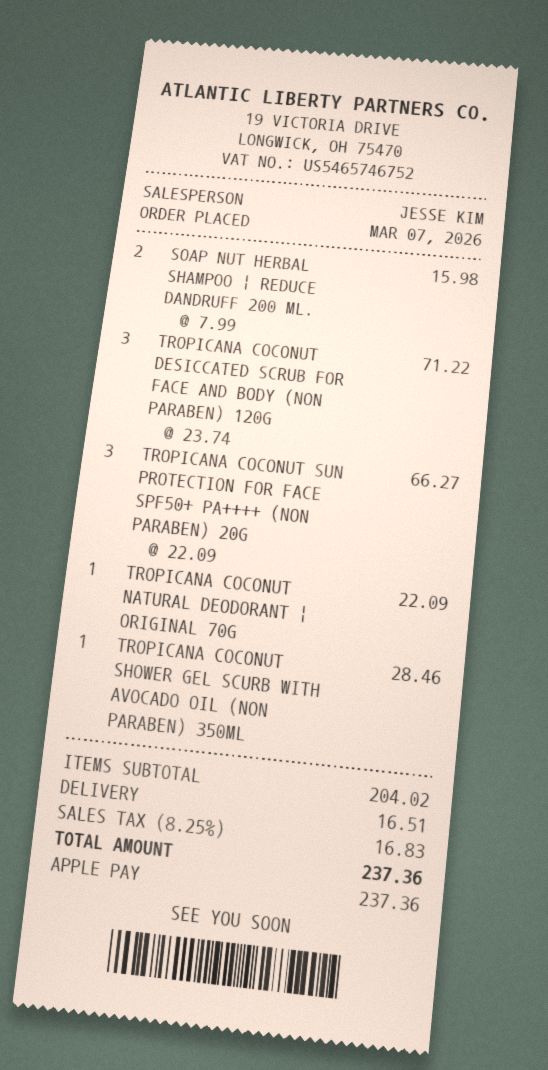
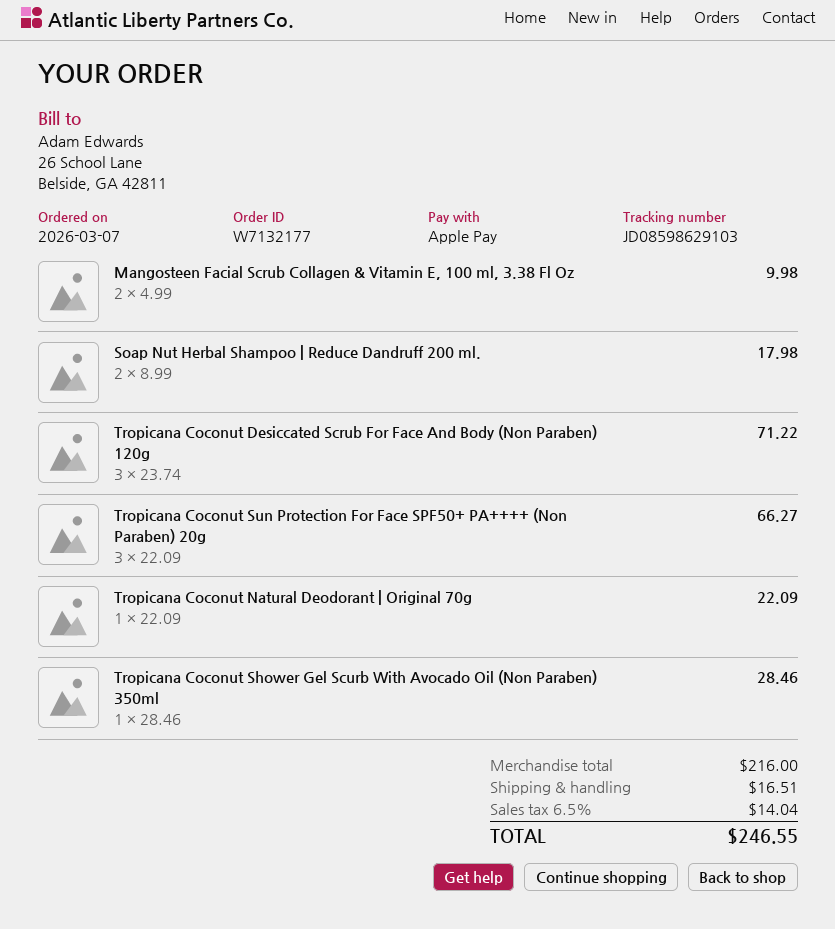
SOAP NUT HERBAL SHAMPOO | REDUCE DANDRUFF 200 ML.: 2 x 7.99 = 15.98 -> 2 x 8.99 = 17.98
Mangosteen Facial Scrub Collagen & Vitamin E, 100 ml, 3.38 Fl Oz: none -> 2 x 4.99 = 9.98
subtotal: 204.02 -> 216.00
tax: 8.25% = 16.83 -> 6.5% = 14.04
total: 237.36 -> 246.55

